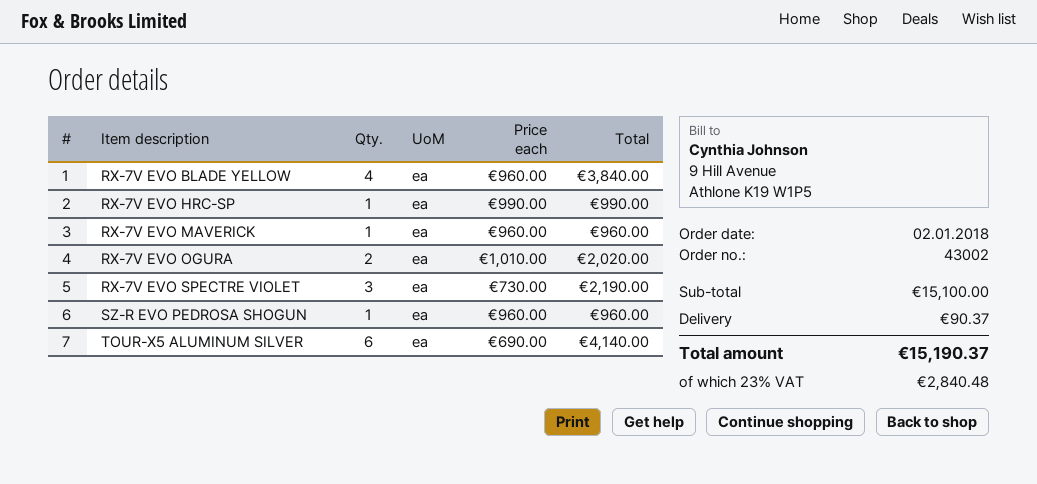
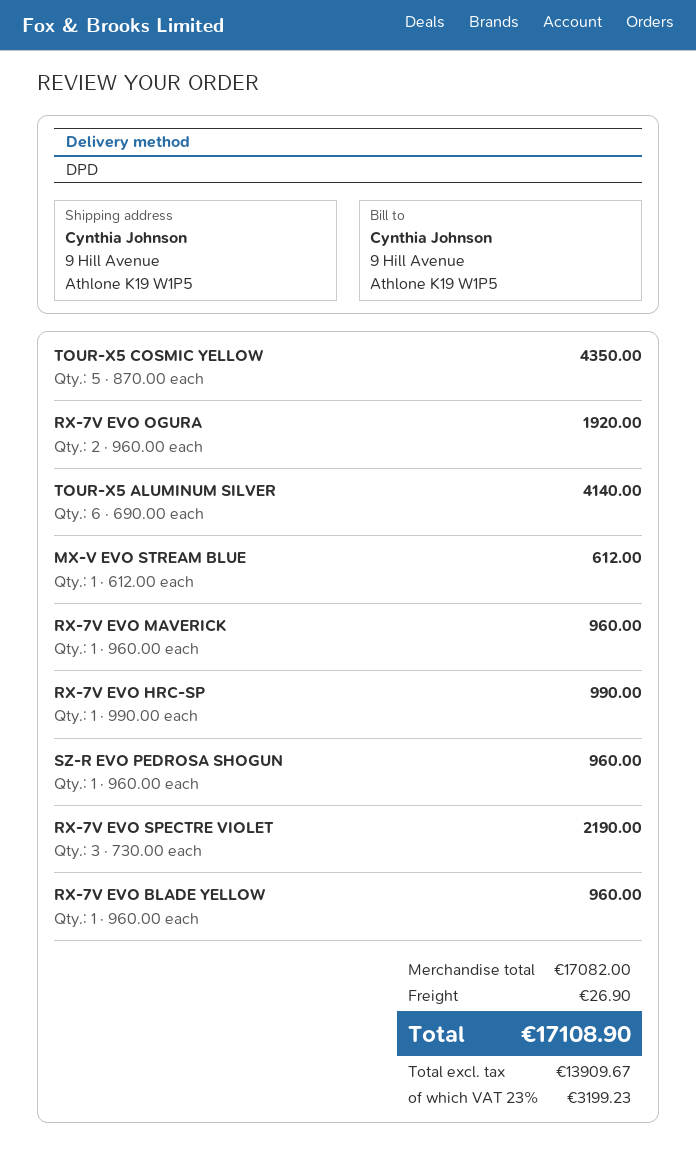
RX-7V EVO BLADE YELLOW: 4 x 960.00 = 3840.00 -> 1 x 960.00 = 960.00
RX-7V EVO OGURA: 2 x 1010.00 = 2020.00 -> 2 x 960.00 = 1920.00
TOUR-X5 COSMIC YELLOW: none -> 5 x 870.00 = 4350.00
MX-V EVO STREAM BLUE: none -> 1 x 612.00 = 612.00
subtotal: 15100.00 -> 17082.00
shipping: 90.37 -> 26.90
tax: 23% = 2840.48 -> 23% = 3199.23
total: 15190.37 -> 17108.90

